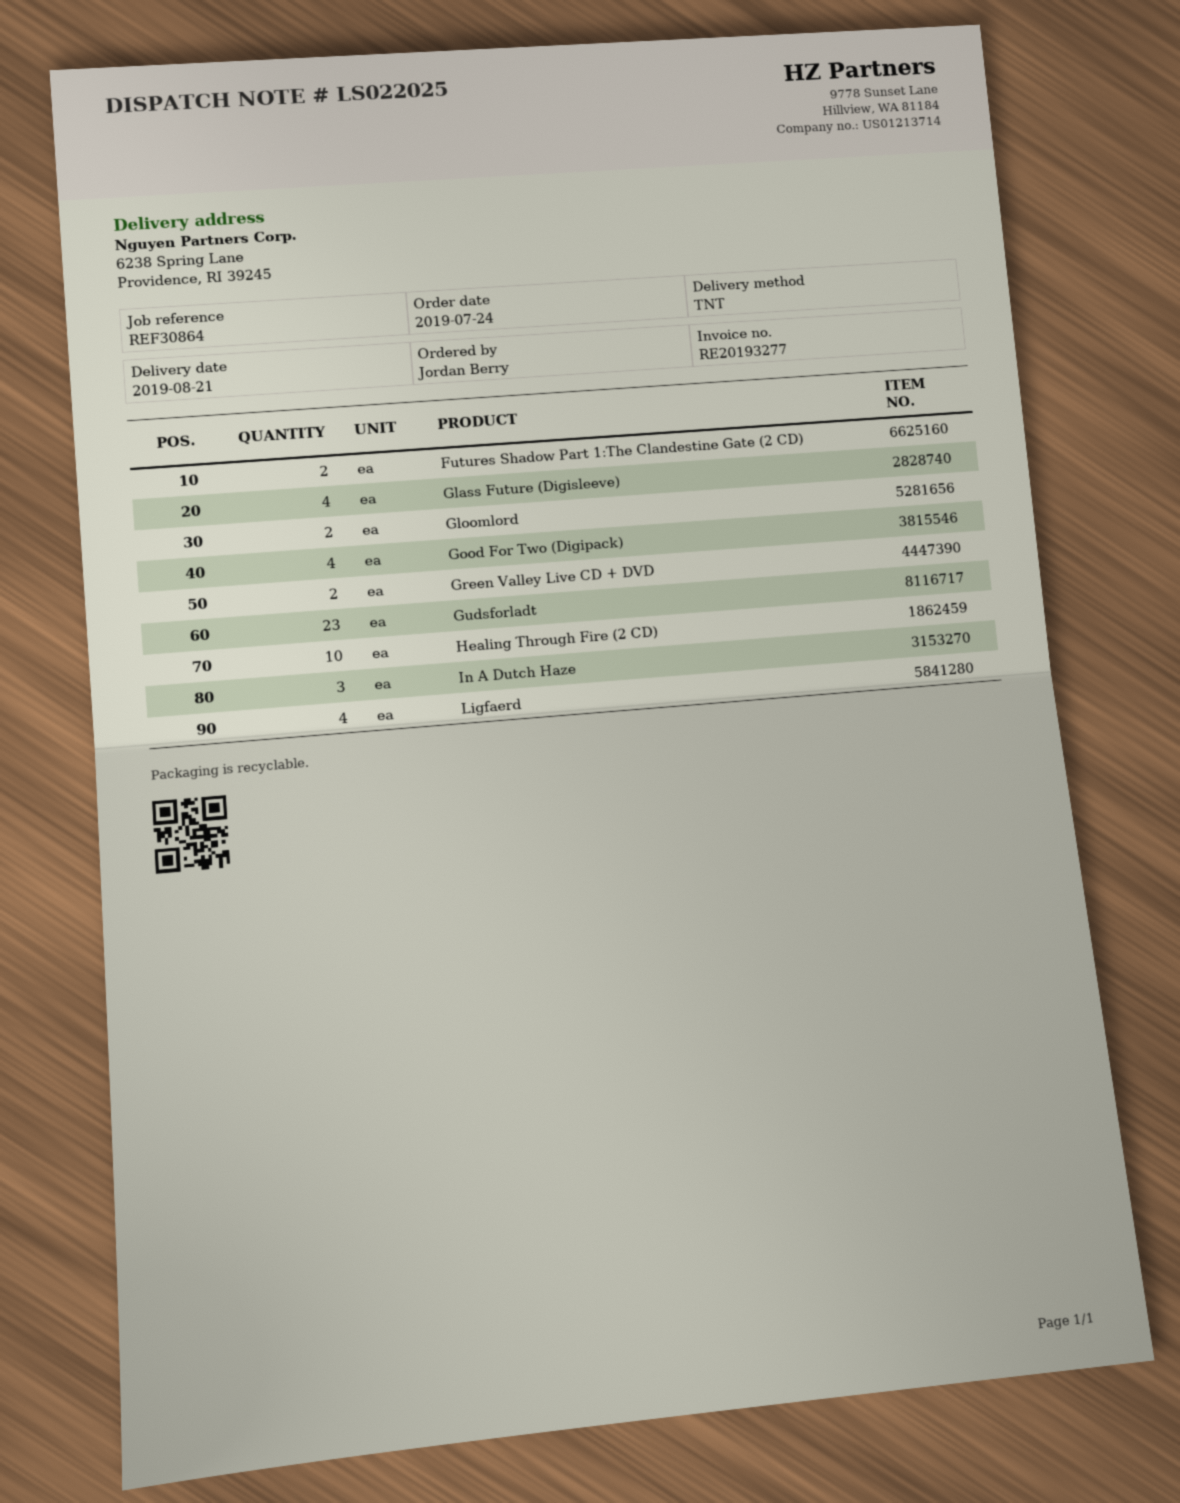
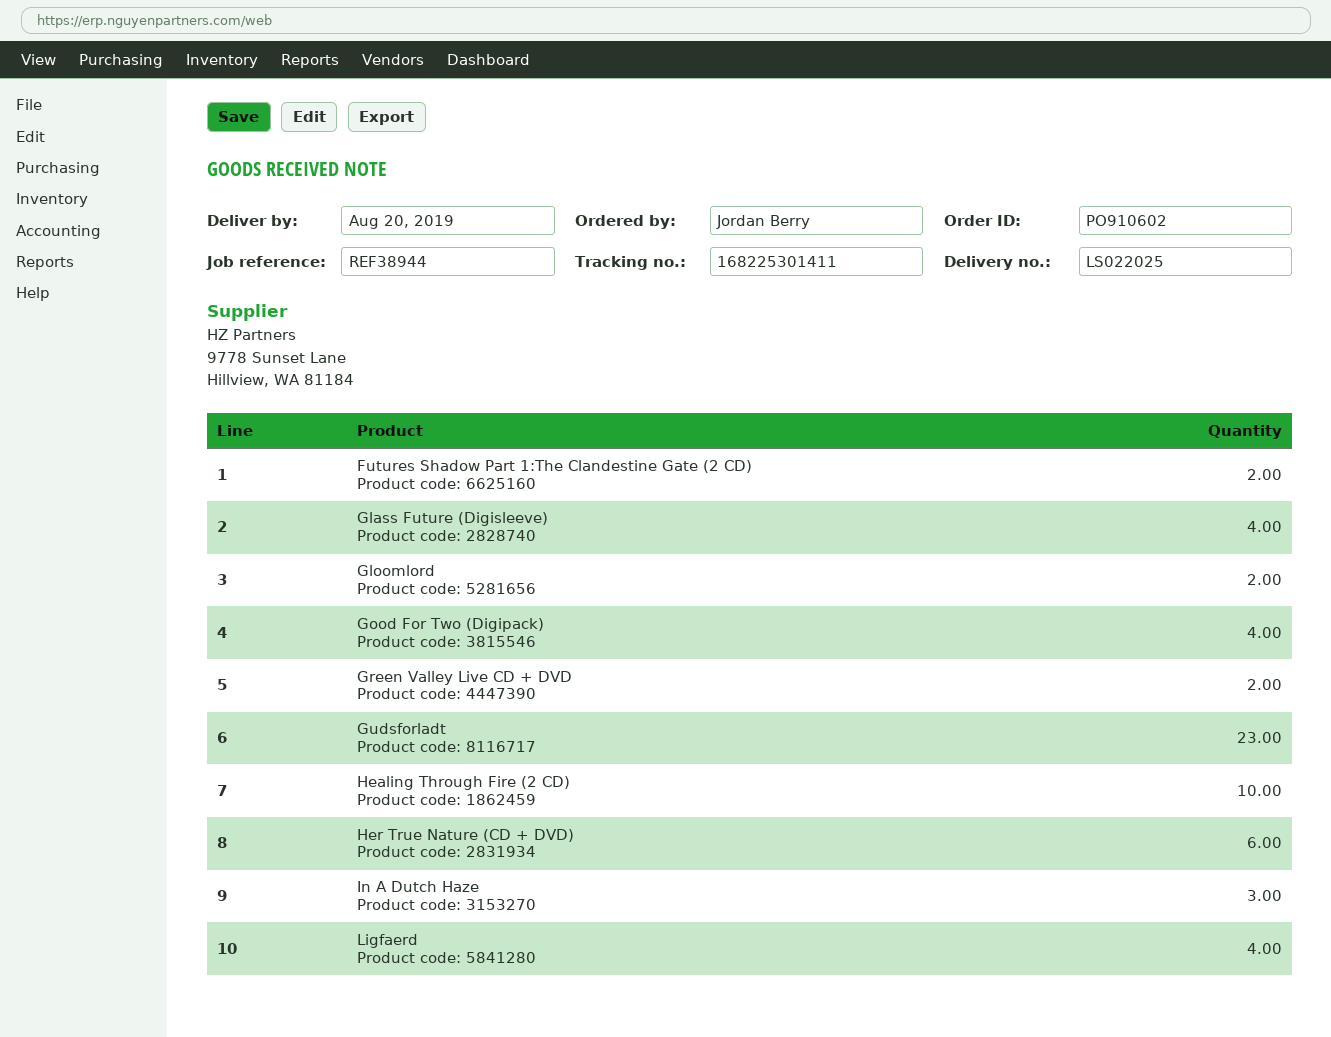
delivery date: 2019-08-21 -> 2019-08-20
reference: REF30864 -> REF38944
Her True Nature (CD + DVD): none -> 6

